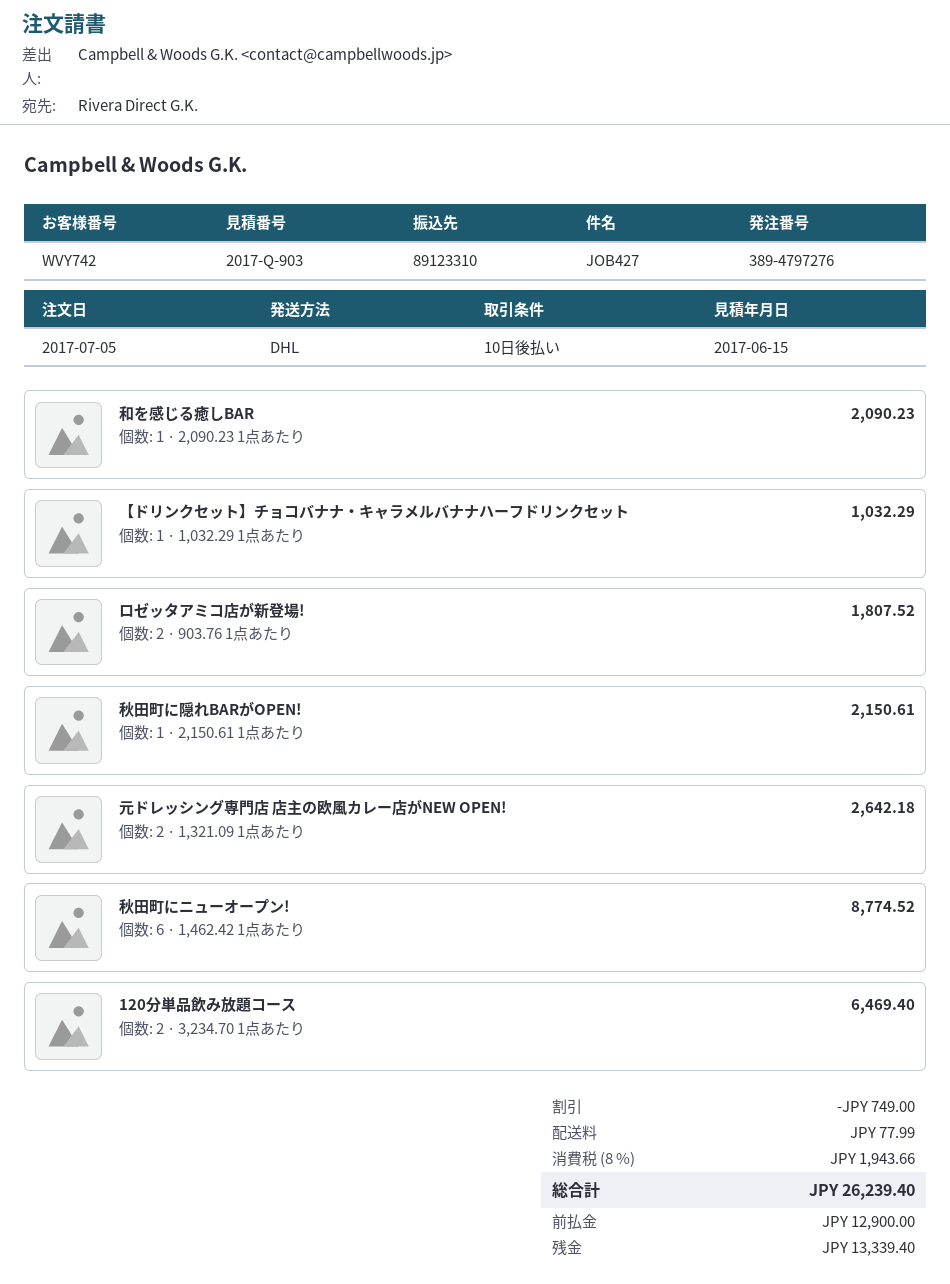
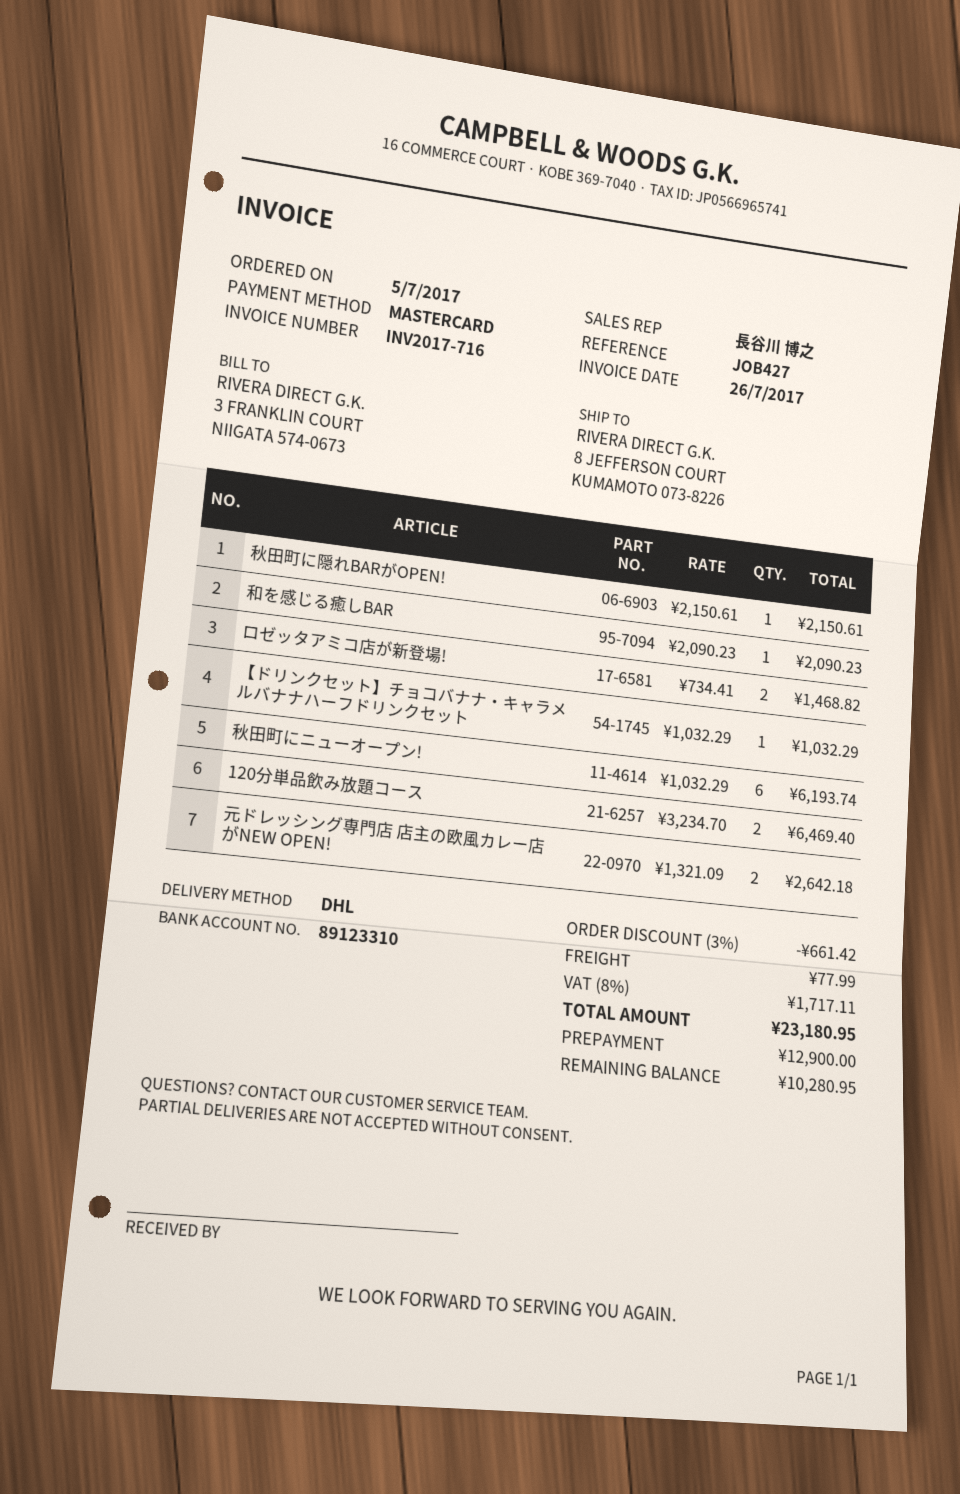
ロゼッタアミコ店が新登場!: 2 x 903.76 = 1807.52 -> 2 x 734.41 = 1468.82
秋田町にニューオープン!: 6 x 1462.42 = 8774.52 -> 6 x 1032.29 = 6193.74
discount: 749.00 -> 661.42
tax: 8% = 1943.66 -> 8% = 1717.11
total: 26239.40 -> 23180.95
balance: 13339.40 -> 10280.95

